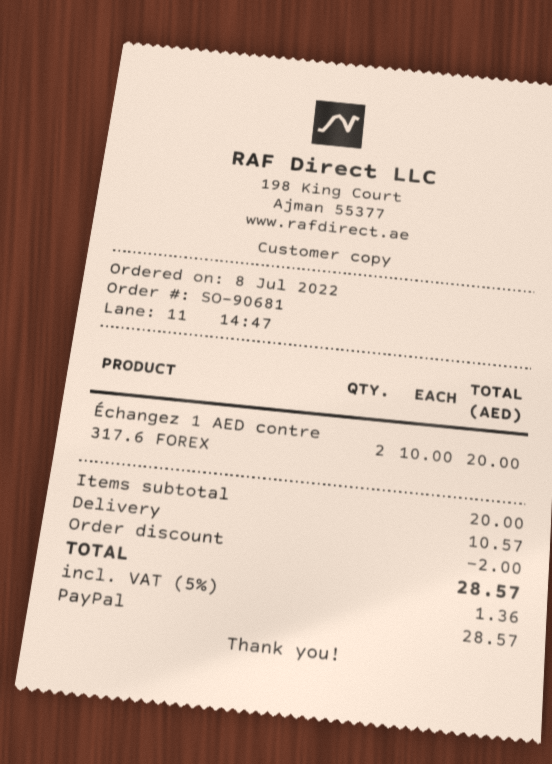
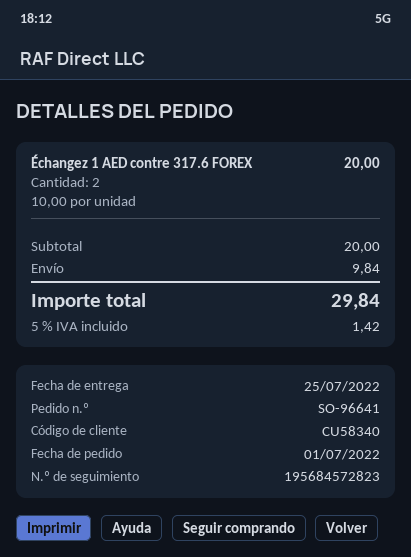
order number: SO-90681 -> SO-96641
order date: 2022-07-08 -> 2022-07-01
discount: 2.00 -> none
shipping: 10.57 -> 9.84
tax: 5% = 1.36 -> 5% = 1.42
total: 28.57 -> 29.84

